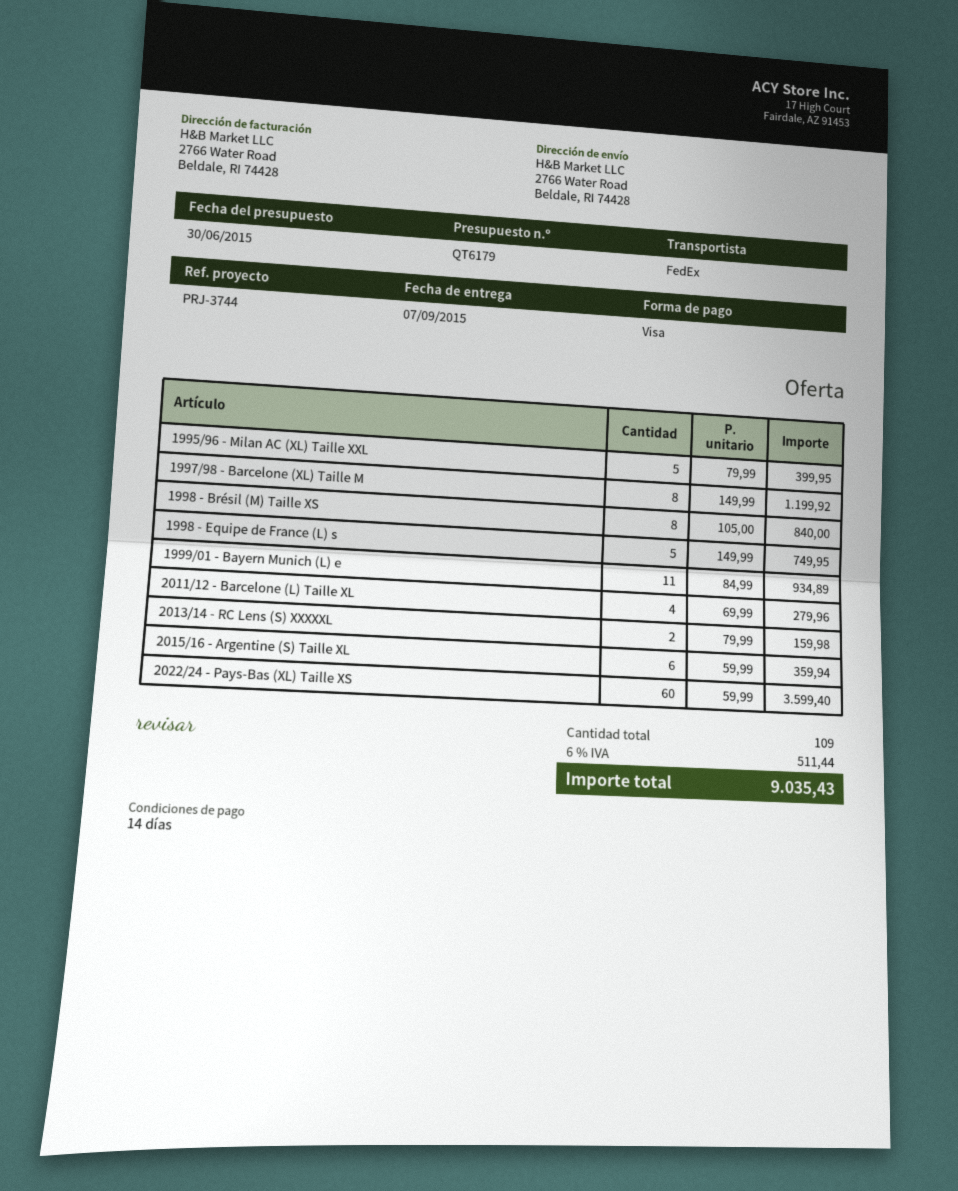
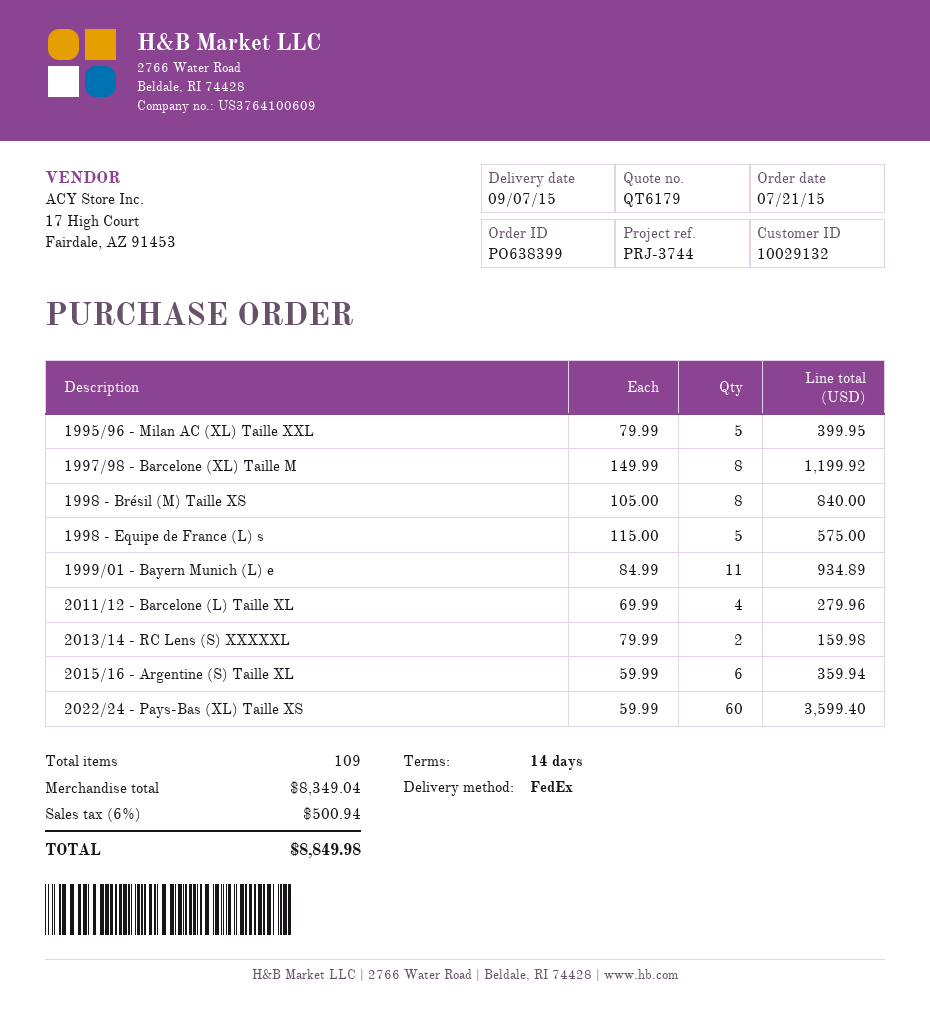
1998 - Equipe de France (L) s: 5 x 149.99 = 749.95 -> 5 x 115.00 = 575.00
tax: 6% = 511.44 -> 6% = 500.94
total: 9035.43 -> 8849.98

